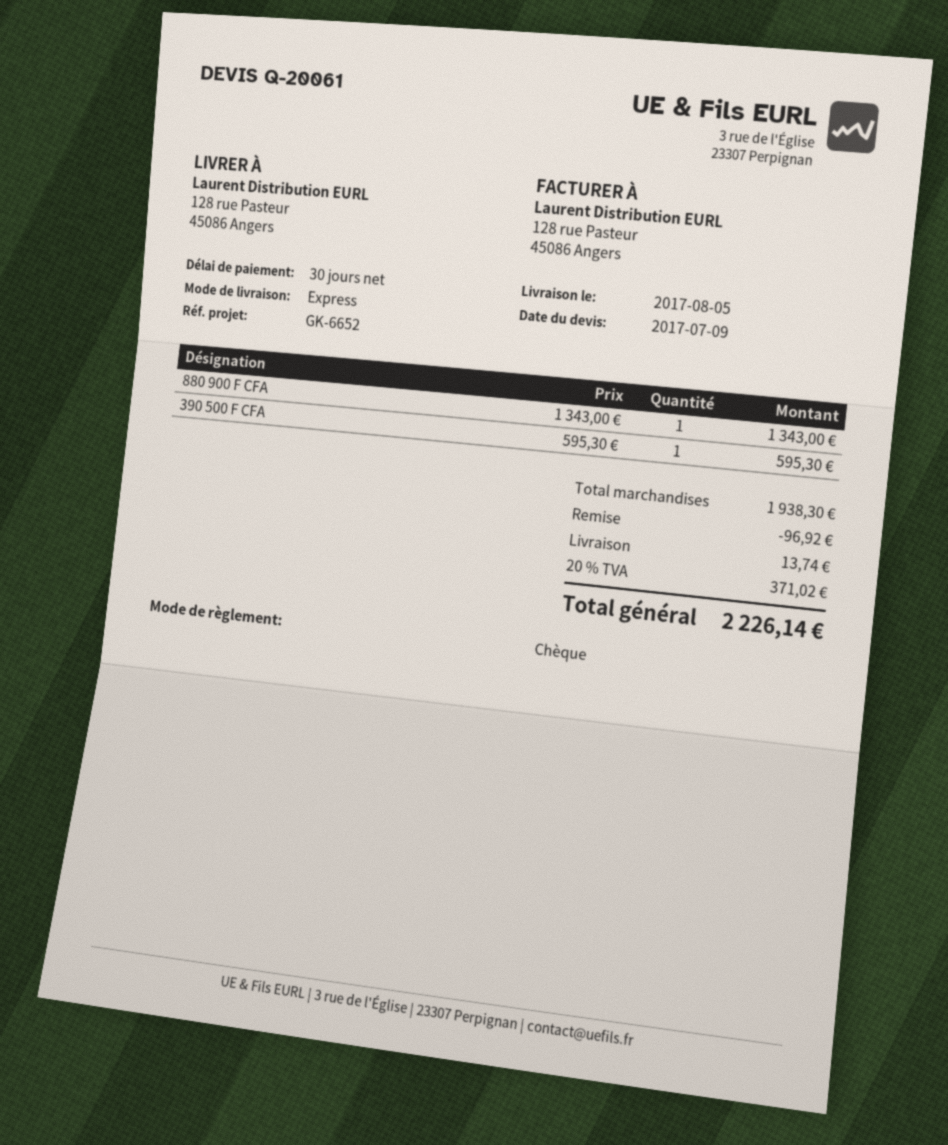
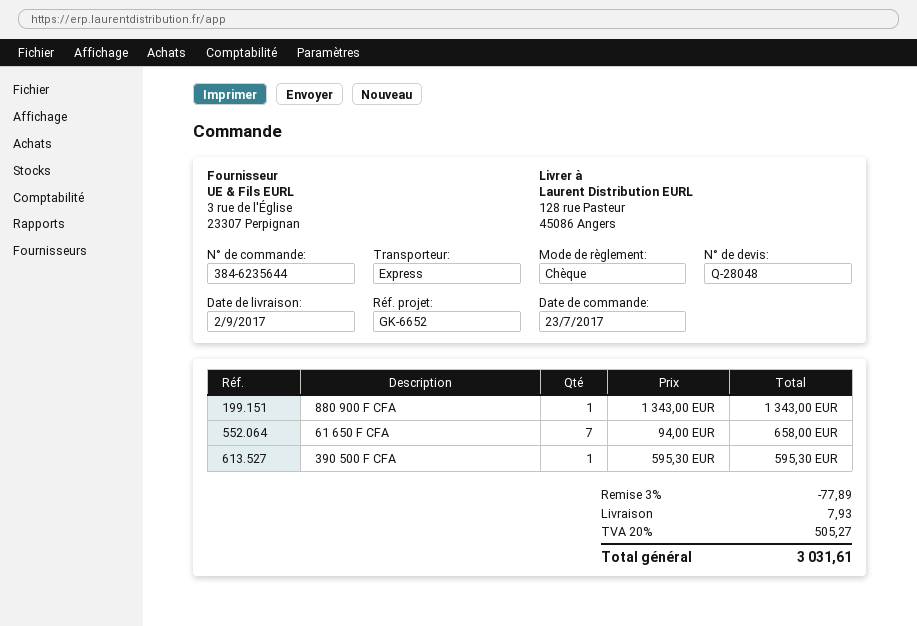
quote number: Q-20061 -> Q-28048
delivery date: 2017-08-05 -> 2017-09-02
61 650 F CFA: none -> 7 x 94.00 = 658.00
discount: 96.92 -> 77.89
shipping: 13.74 -> 7.93
tax: 20% = 371.02 -> 20% = 505.27
total: 2226.14 -> 3031.61

